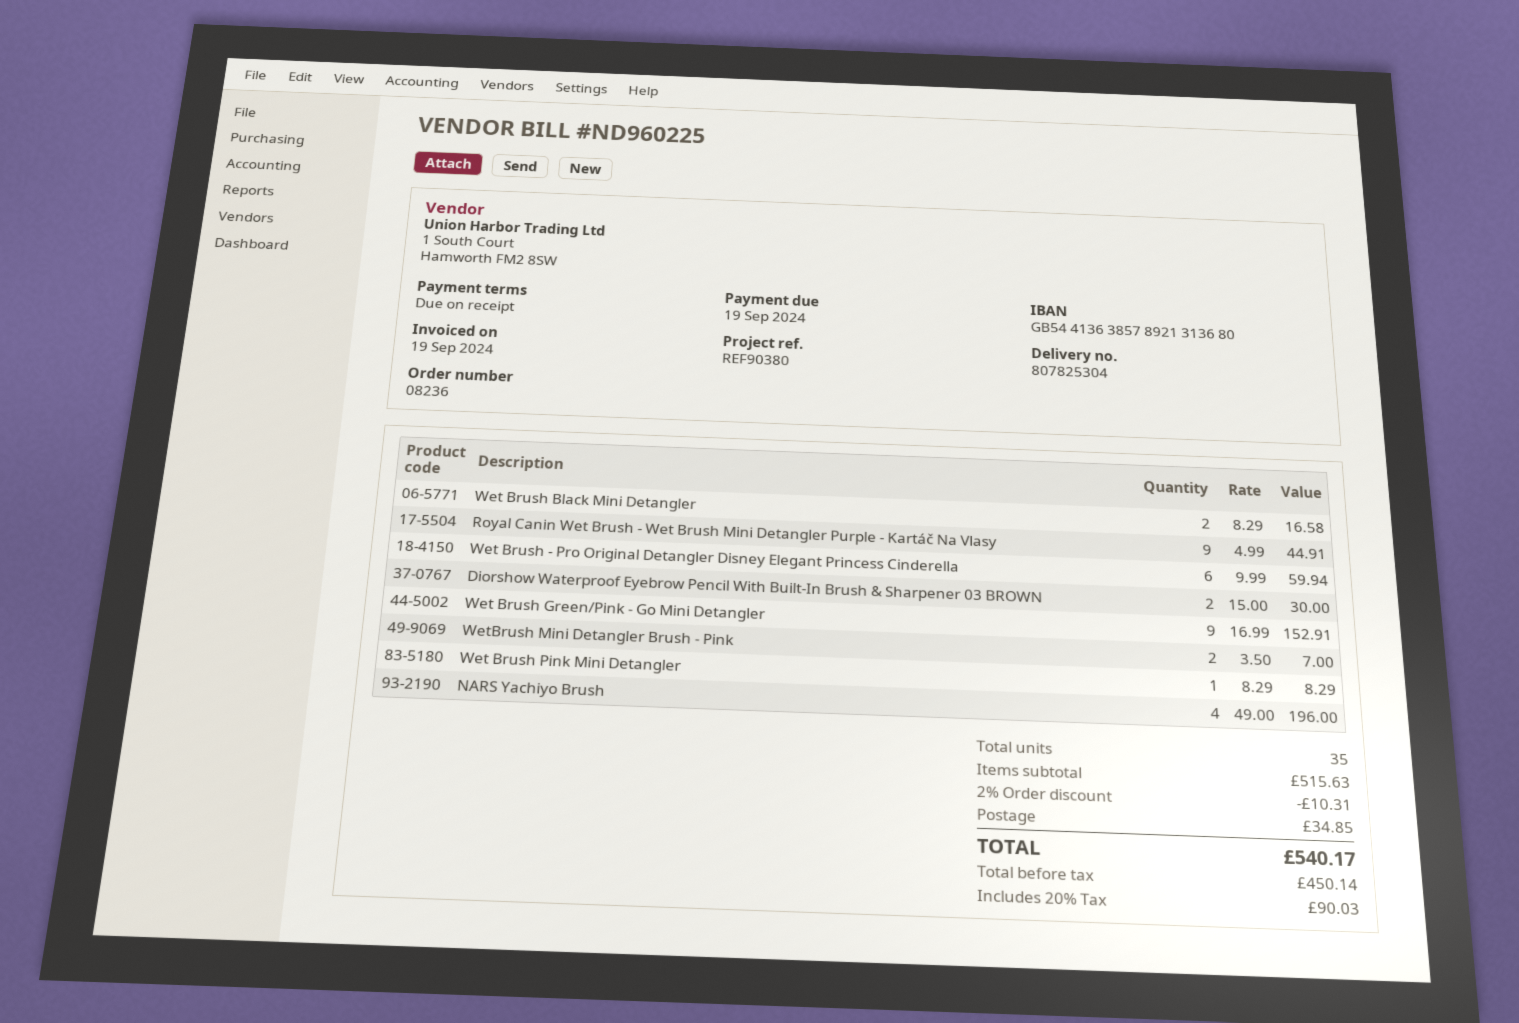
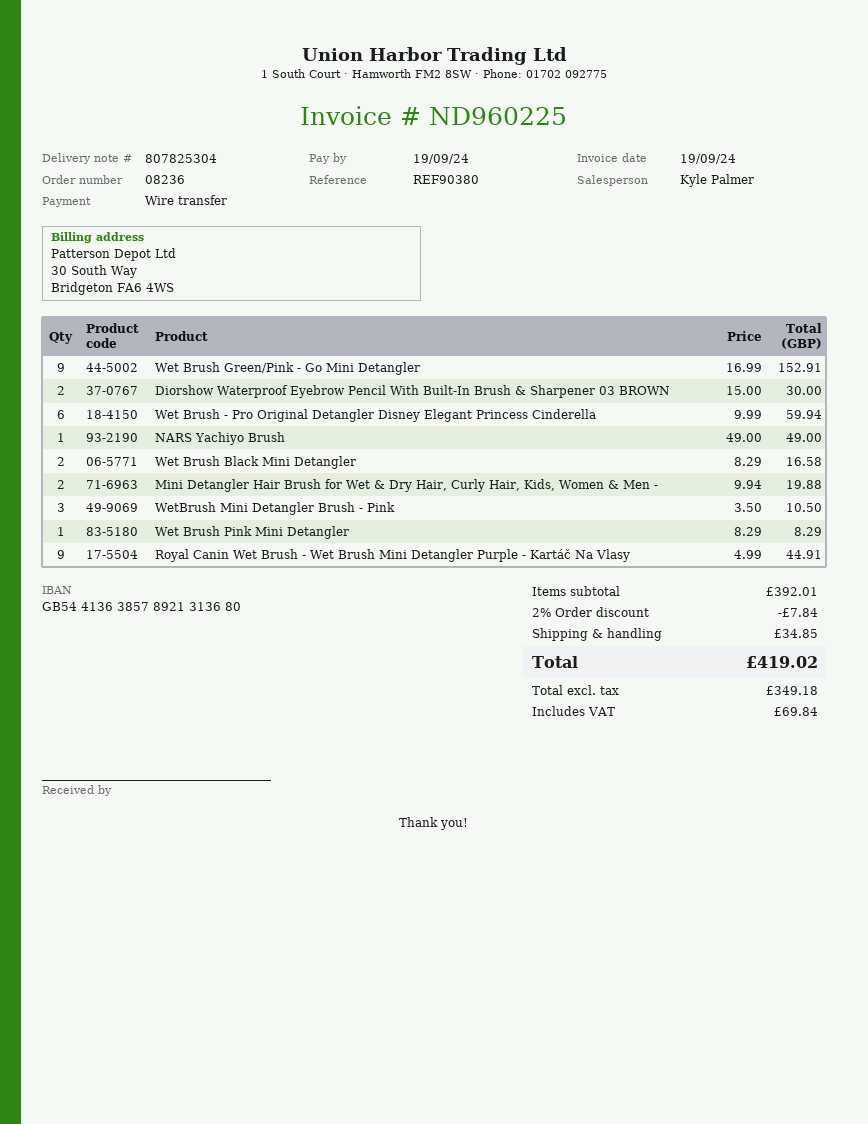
WetBrush Mini Detangler Brush - Pink: 2 x 3.50 = 7.00 -> 3 x 3.50 = 10.50
NARS Yachiyo Brush: 4 x 49.00 = 196.00 -> 1 x 49.00 = 49.00
Mini Detangler Hair Brush for Wet & Dry Hair, Curly Hair, Kids, Women & Men -: none -> 2 x 9.94 = 19.88
subtotal: 515.63 -> 392.01
discount: 2% = 10.31 -> 2% = 7.84
net: 450.14 -> 349.18
tax: 90.03 -> 69.84
total: 540.17 -> 419.02

